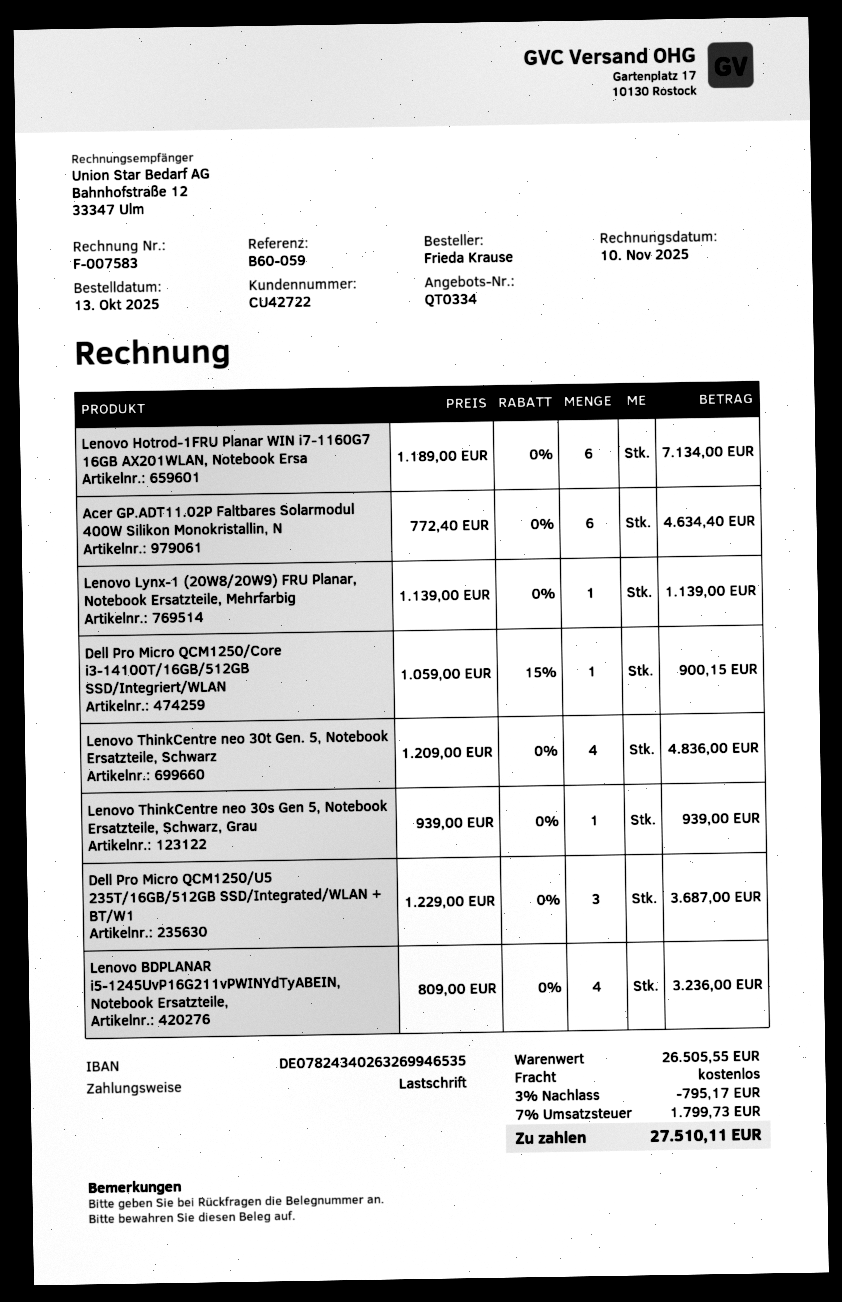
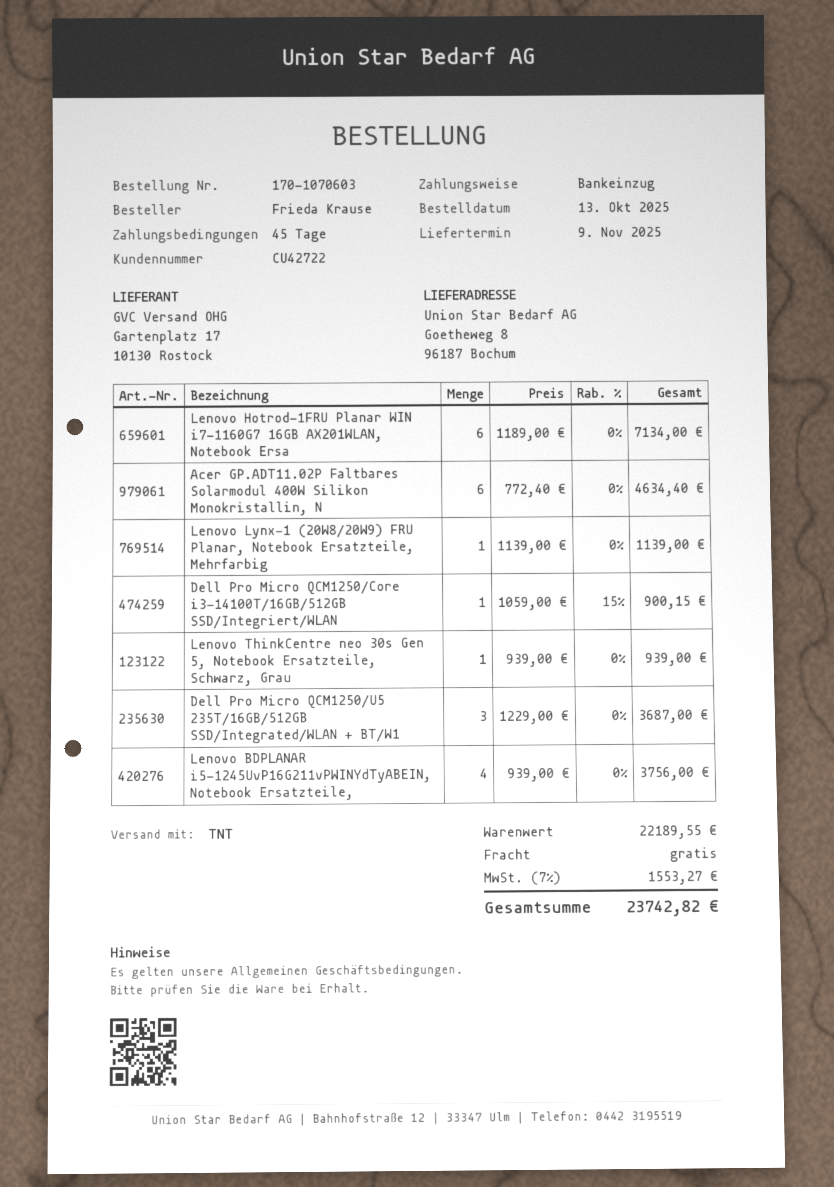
Lenovo ThinkCentre neo 30t Gen. 5, Notebook Ersatzteile, Schwarz: 4 x 1209.00 = 4836.00 -> none
Lenovo BDPLANAR i5-1245UvP16G211vPWINYdTyABEIN, Notebook Ersatzteile,: 4 x 809.00 = 3236.00 -> 4 x 939.00 = 3756.00
subtotal: 26505.55 -> 22189.55
discount: 3% = 795.17 -> none
tax: 7% = 1799.73 -> 7% = 1553.27
total: 27510.11 -> 23742.82

